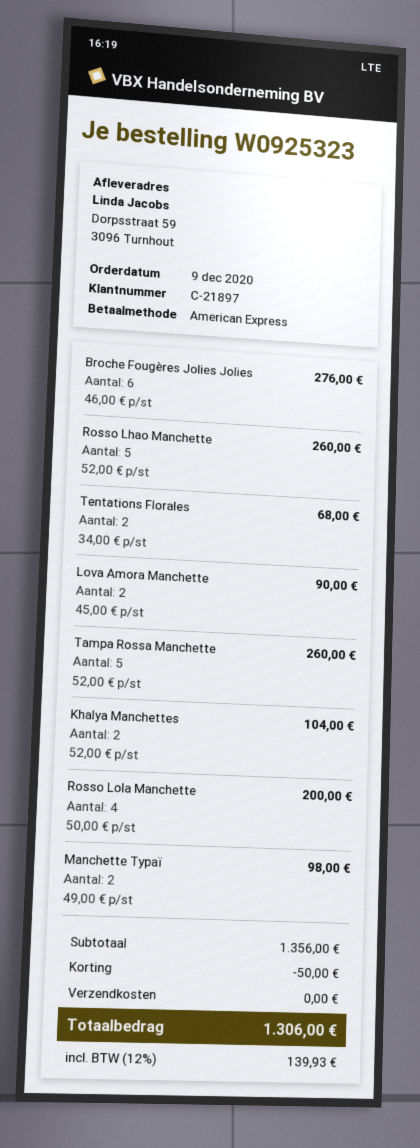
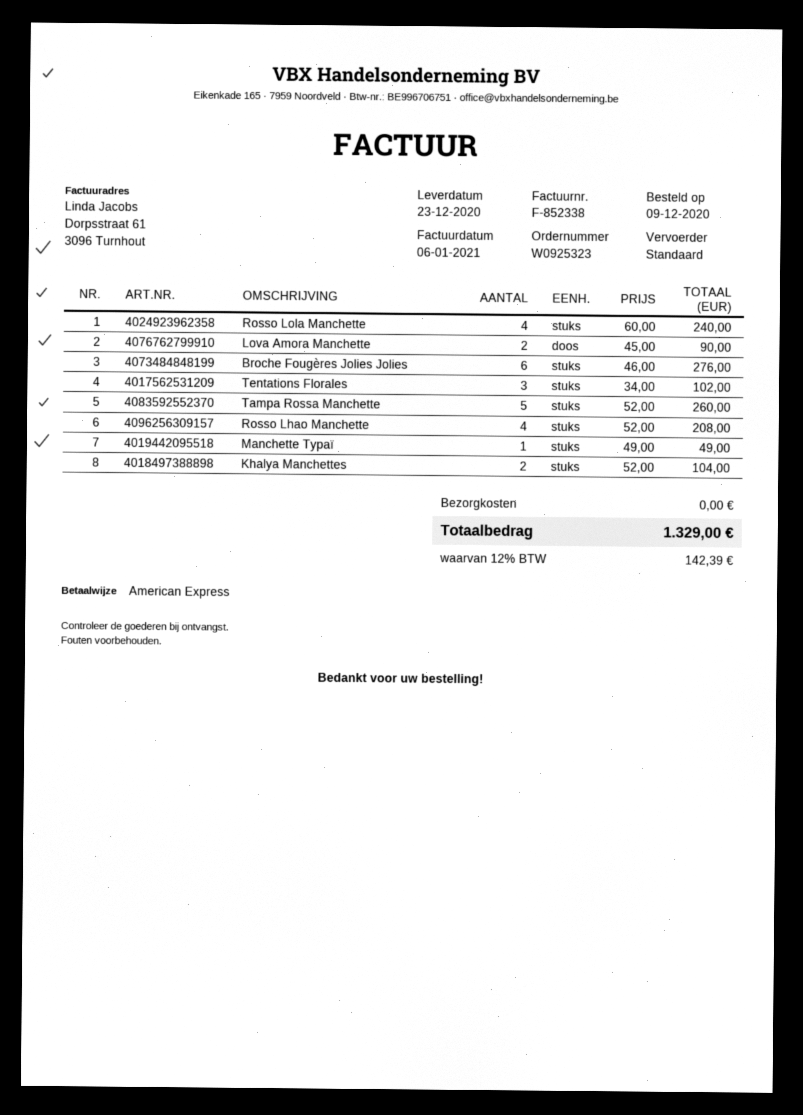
Rosso Lhao Manchette: 5 x 52.00 = 260.00 -> 4 x 52.00 = 208.00
Tentations Florales: 2 x 34.00 = 68.00 -> 3 x 34.00 = 102.00
Rosso Lola Manchette: 4 x 50.00 = 200.00 -> 4 x 60.00 = 240.00
Manchette Typaï: 2 x 49.00 = 98.00 -> 1 x 49.00 = 49.00
discount: 50.00 -> none
tax: 12% = 139.93 -> 12% = 142.39
total: 1306.00 -> 1329.00

